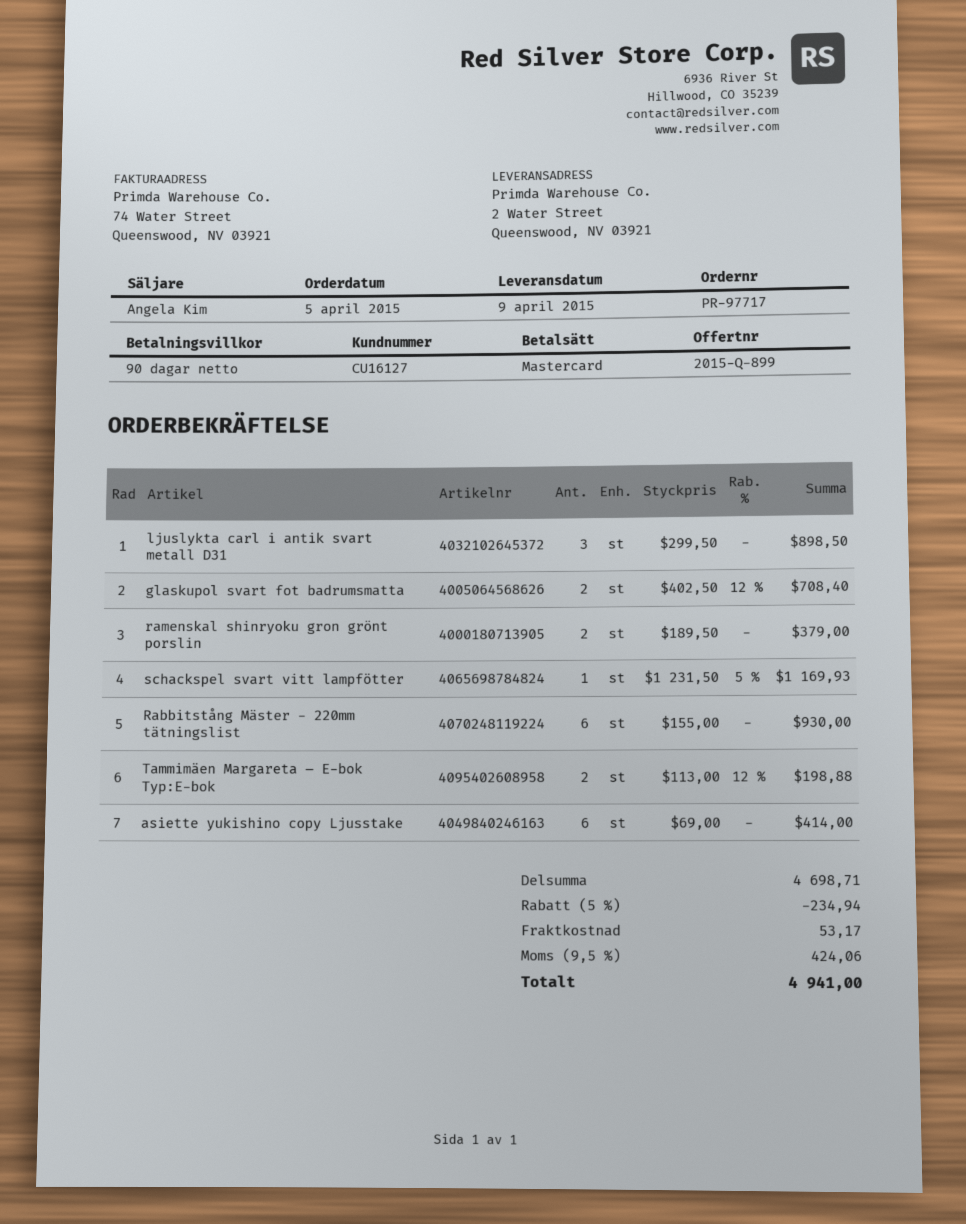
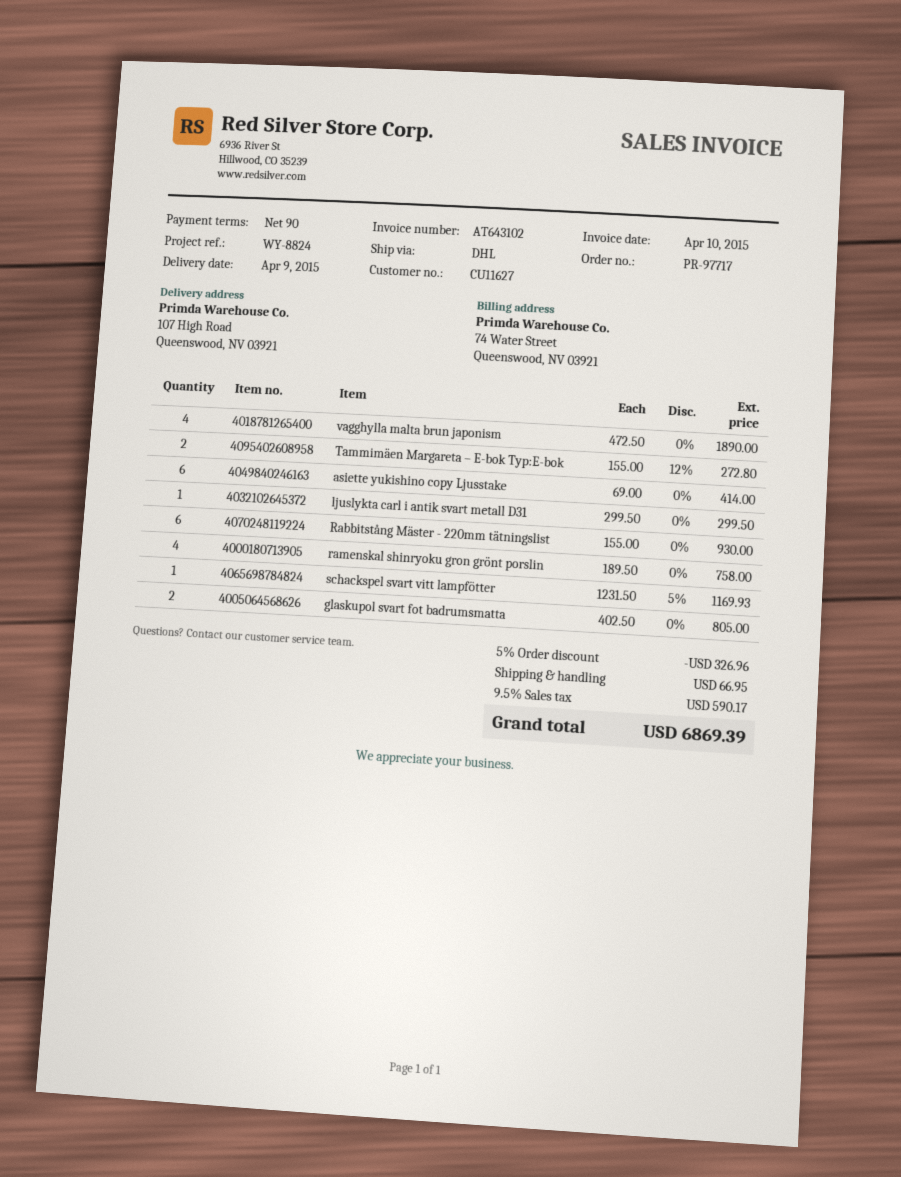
customer number: CU16127 -> CU11627
ship to: 2 Water Street, Queenswood, NV 03921 -> 107 High Road, Queenswood, NV 03921
ljuslykta carl i antik svart metall D31: 3 x 299.50 = 898.50 -> 1 x 299.50 = 299.50
glaskupol svart fot badrumsmatta: 2 x 402.50 - 12% = 708.40 -> 2 x 402.50 = 805.00
ramenskal shinryoku gron grönt porslin: 2 x 189.50 = 379.00 -> 4 x 189.50 = 758.00
Tammimäen Margareta – E-bok Typ:E-bok: 2 x 113.00 - 12% = 198.88 -> 2 x 155.00 - 12% = 272.80
vagghylla malta brun japonism: none -> 4 x 472.50 = 1890.00
discount: 5% = 234.94 -> 5% = 326.96
shipping: 53.17 -> 66.95
tax: 9.5% = 424.06 -> 9.5% = 590.17
total: 4941.00 -> 6869.39

